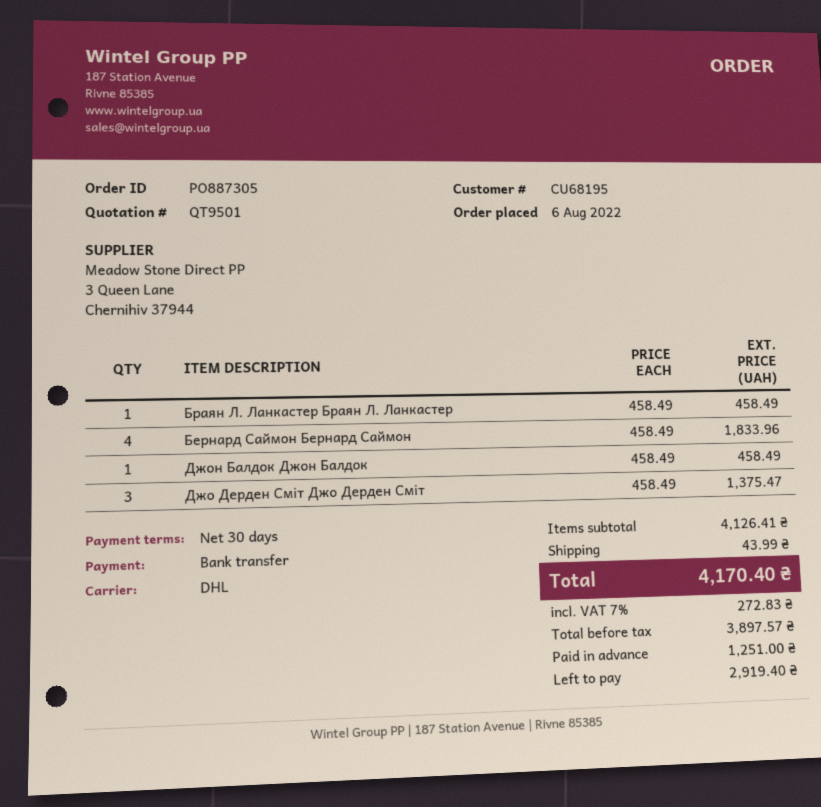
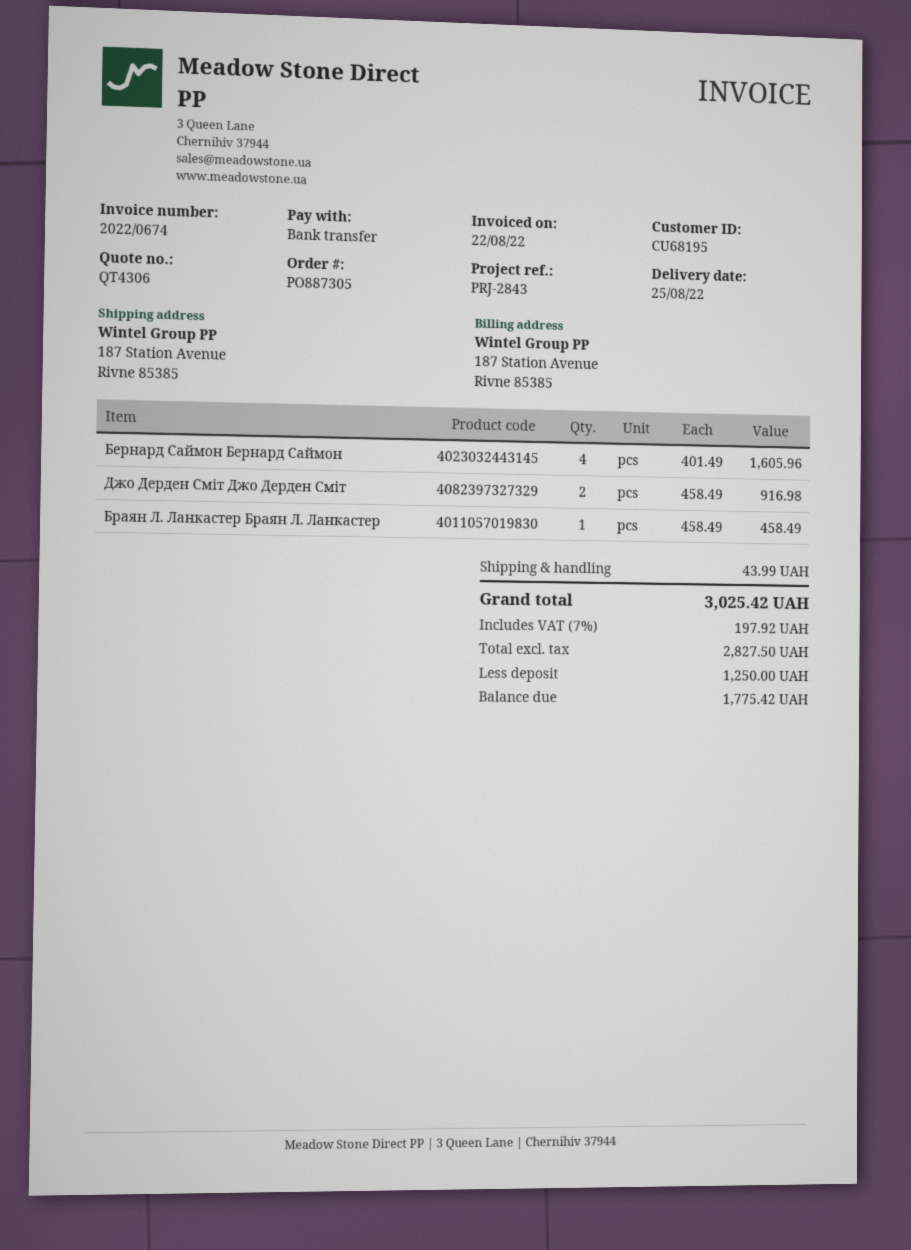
quote number: QT9501 -> QT4306
Бернард Саймон Бернард Саймон: 4 x 458.49 = 1833.96 -> 4 x 401.49 = 1605.96
Джон Балдок Джон Балдок: 1 x 458.49 = 458.49 -> none
Джо Дерден Сміт Джо Дерден Сміт: 3 x 458.49 = 1375.47 -> 2 x 458.49 = 916.98
net: 3897.57 -> 2827.50
tax: 7% = 272.83 -> 7% = 197.92
total: 4170.40 -> 3025.42
deposit: 1251.00 -> 1250.00
balance: 2919.40 -> 1775.42

